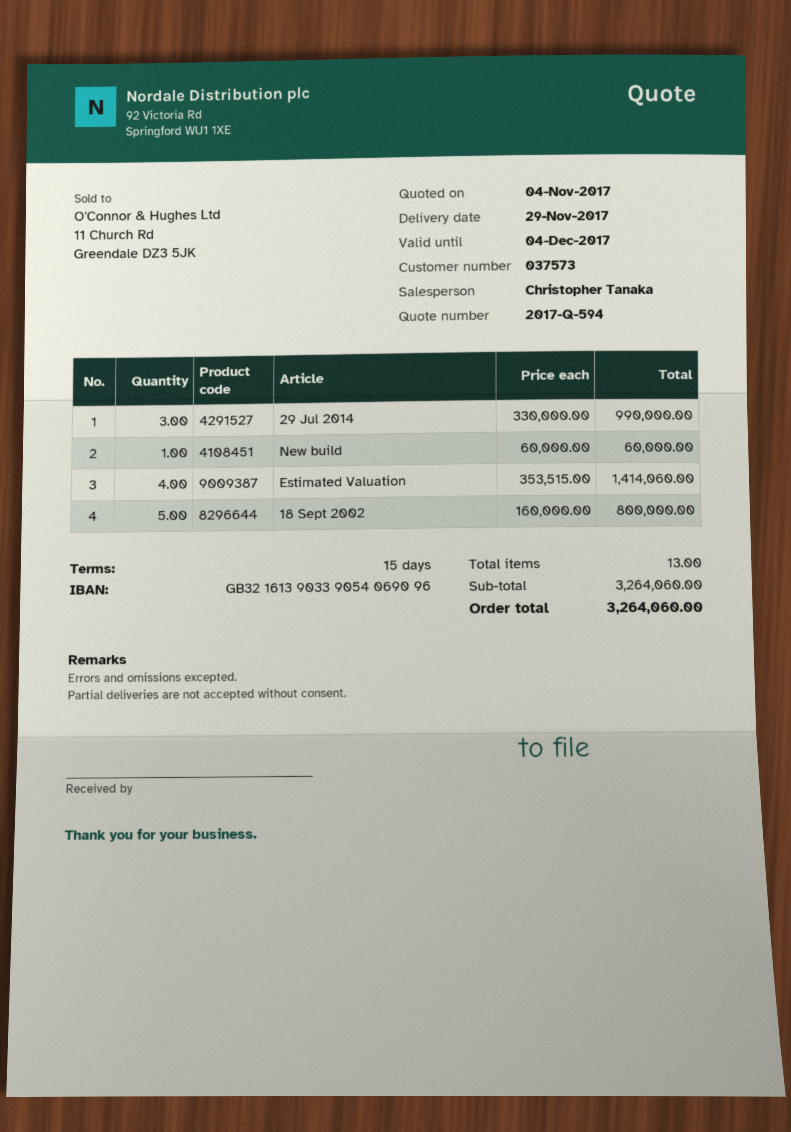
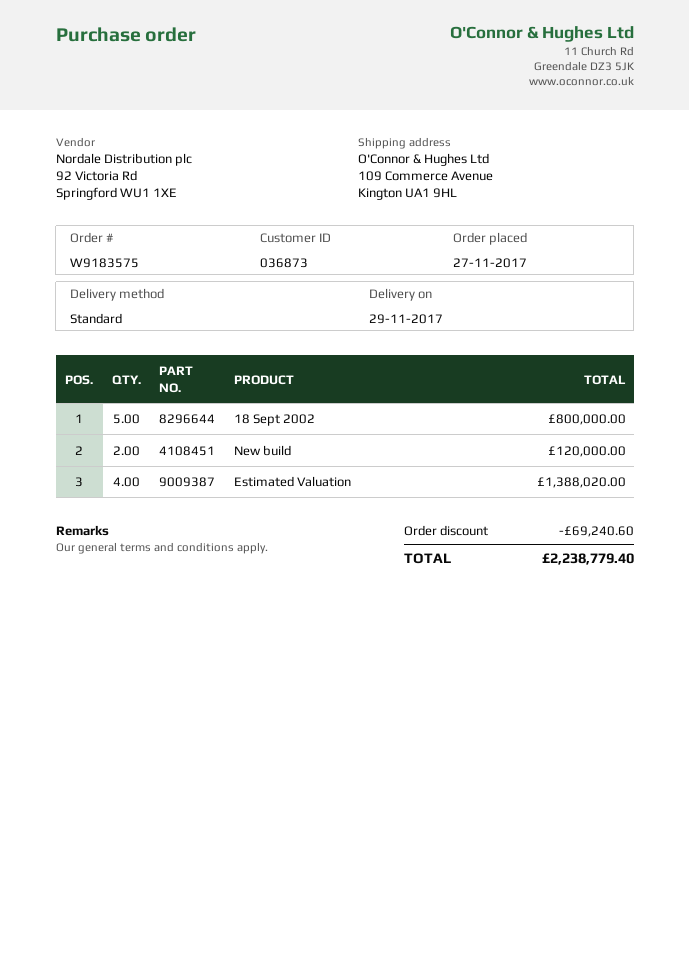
customer number: 037573 -> 036873
29 Jul 2014: 3 for 990000.00 -> none
New build: 1 for 60000.00 -> 2 for 120000.00
Estimated Valuation: 4 for 1414060.00 -> 4 for 1388020.00
discount: none -> 69240.60
total: 3264060.00 -> 2238779.40

